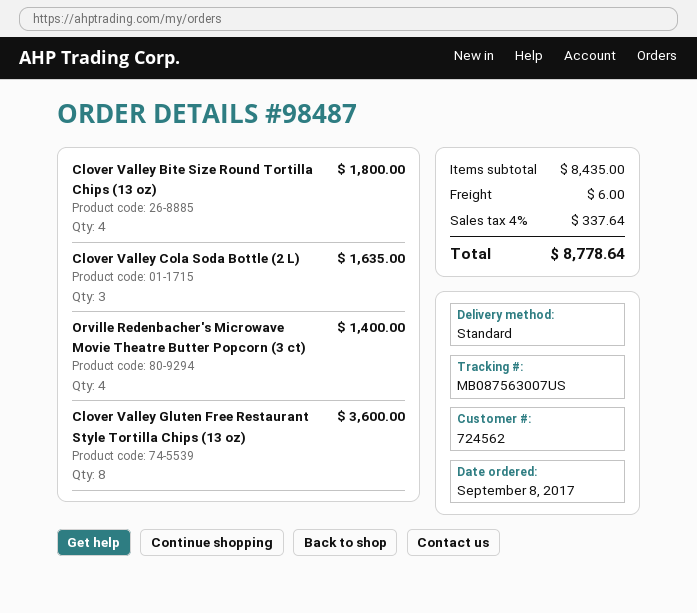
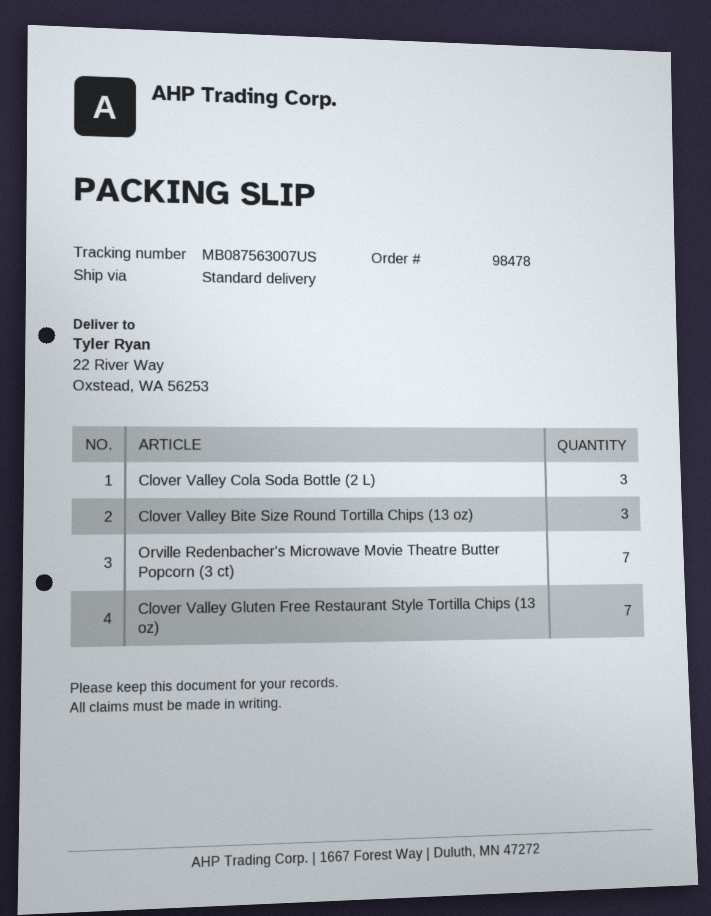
order number: 98487 -> 98478
Clover Valley Bite Size Round Tortilla Chips (13 oz): 4 -> 3
Orville Redenbacher's Microwave Movie Theatre Butter Popcorn (3 ct): 4 -> 7
Clover Valley Gluten Free Restaurant Style Tortilla Chips (13 oz): 8 -> 7

